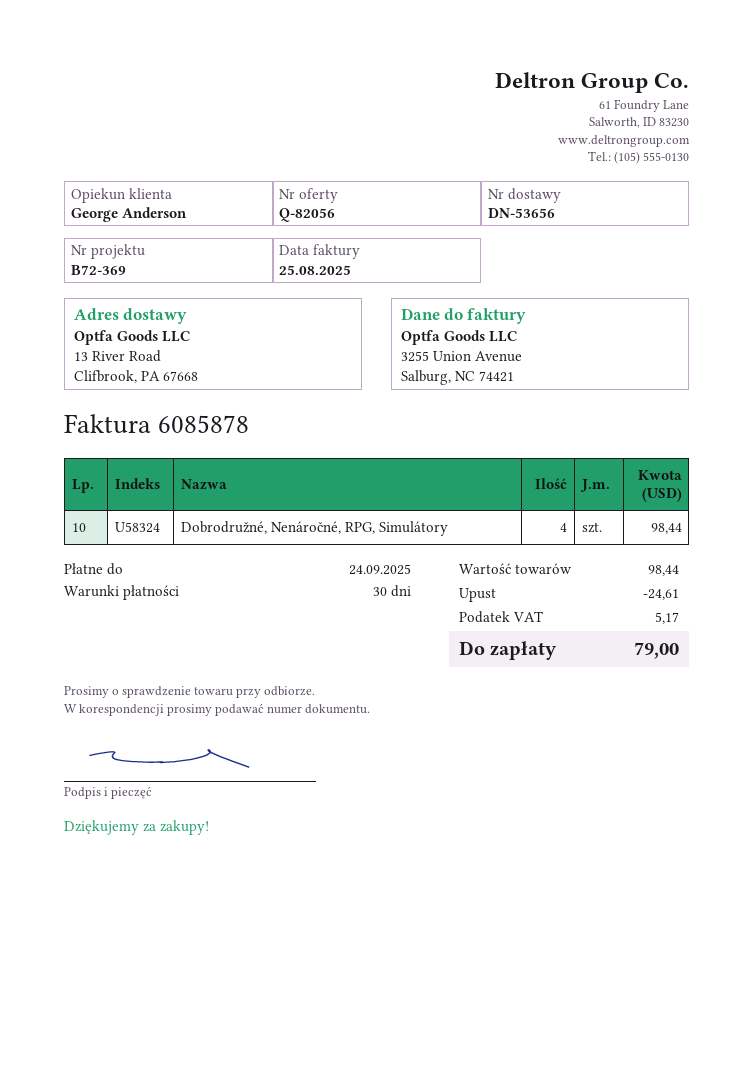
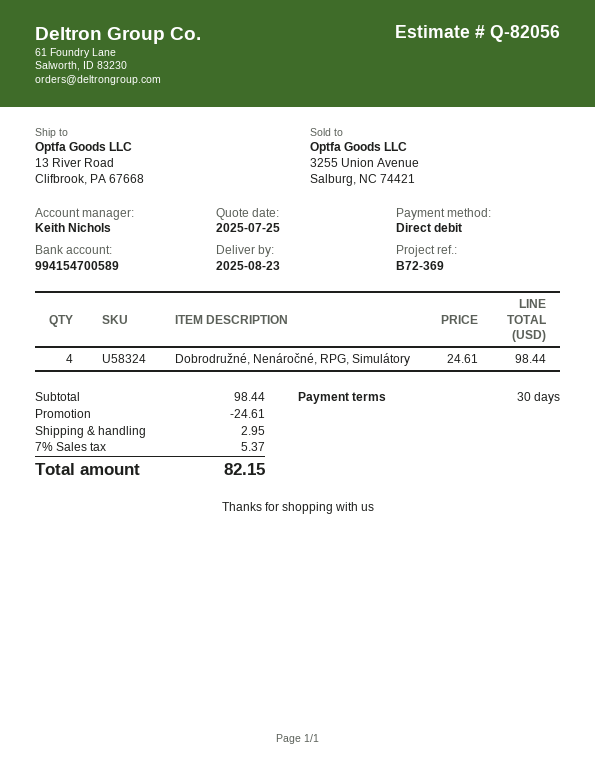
sales rep: George Anderson -> Keith Nichols
shipping: none -> 2.95
tax: 5.17 -> 5.37
total: 79.00 -> 82.15

